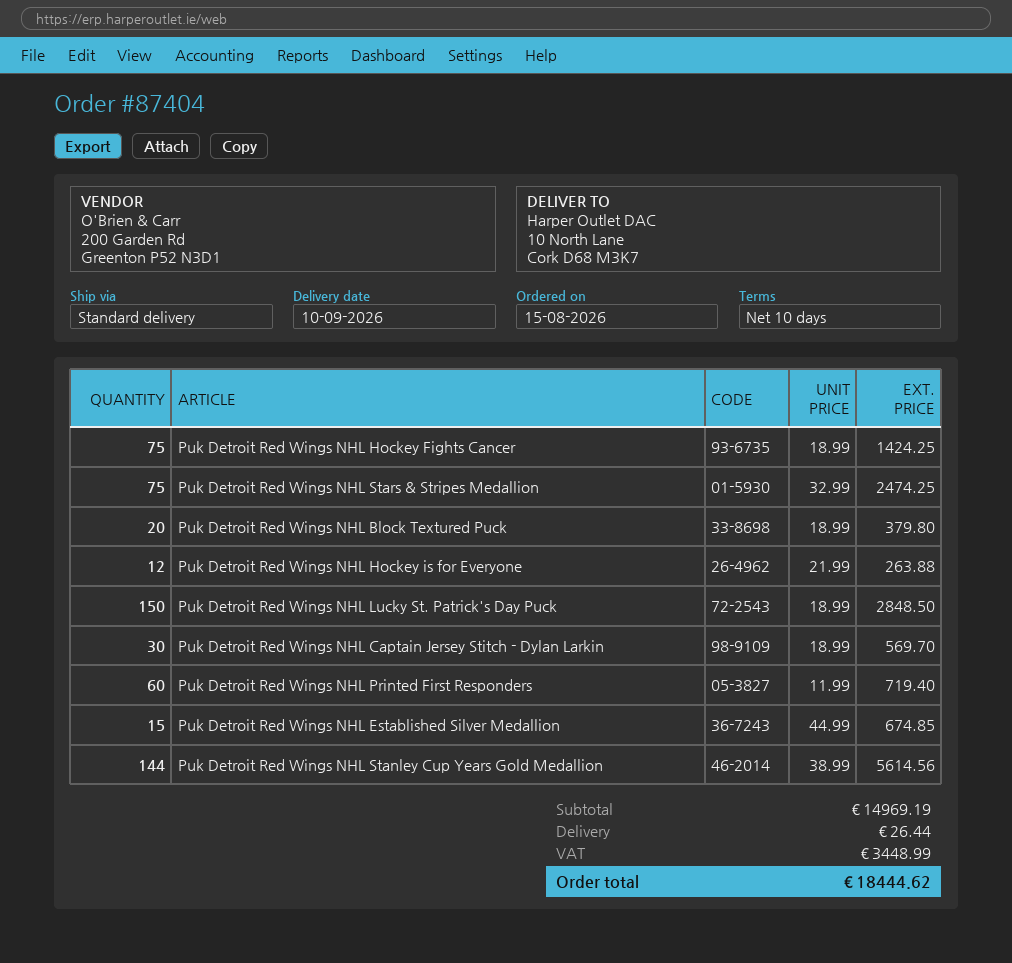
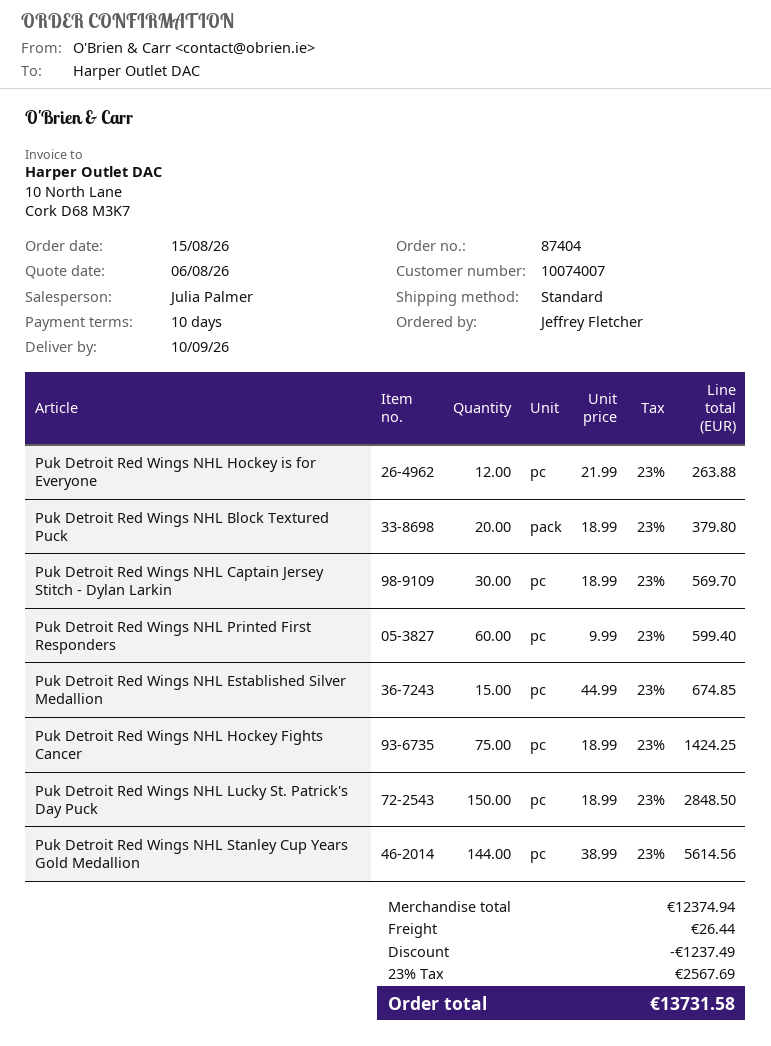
Puk Detroit Red Wings NHL Stars & Stripes Medallion: 75 x 32.99 = 2474.25 -> none
Puk Detroit Red Wings NHL Printed First Responders: 60 x 11.99 = 719.40 -> 60 x 9.99 = 599.40
subtotal: 14969.19 -> 12374.94
discount: none -> 1237.49
tax: 3448.99 -> 2567.69
total: 18444.62 -> 13731.58

